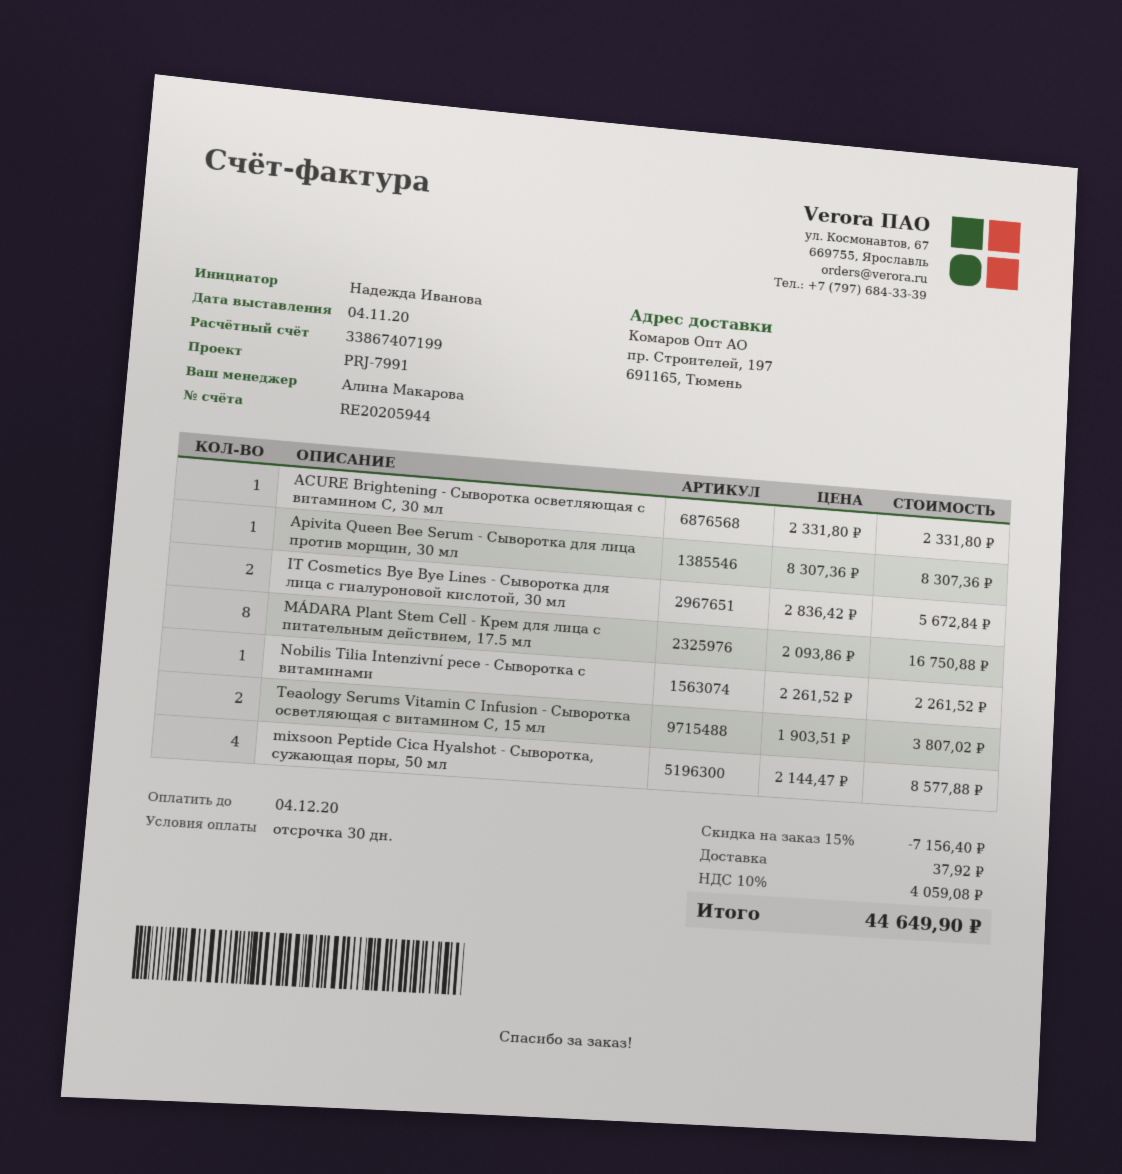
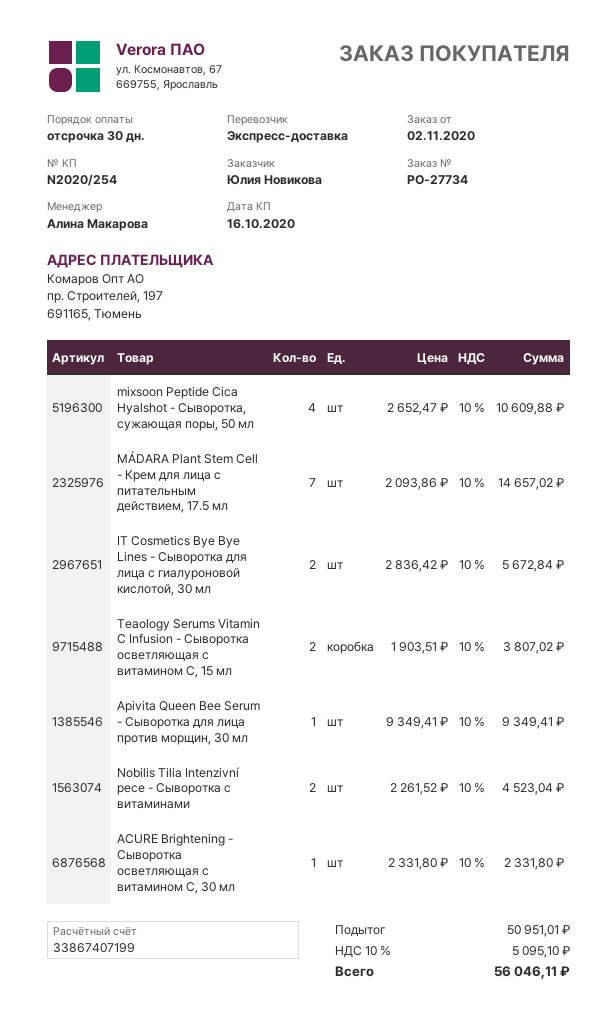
ordered by: Надежда Иванова -> Юлия Новикова
Apivita Queen Bee Serum - Сыворотка для лица против морщин, 30 мл: 1 x 8307.36 = 8307.36 -> 1 x 9349.41 = 9349.41
MÁDARA Plant Stem Cell - Крем для лица с питательным действием, 17.5 мл: 8 x 2093.86 = 16750.88 -> 7 x 2093.86 = 14657.02
Nobilis Tilia Intenzivní pece - Сыворотка с витаминами: 1 x 2261.52 = 2261.52 -> 2 x 2261.52 = 4523.04
mixsoon Peptide Cica Hyalshot - Сыворотка, сужающая поры, 50 мл: 4 x 2144.47 = 8577.88 -> 4 x 2652.47 = 10609.88
discount: 15% = 7156.40 -> none
shipping: 37.92 -> none
tax: 10% = 4059.08 -> 10% = 5095.10
total: 44649.90 -> 56046.11

